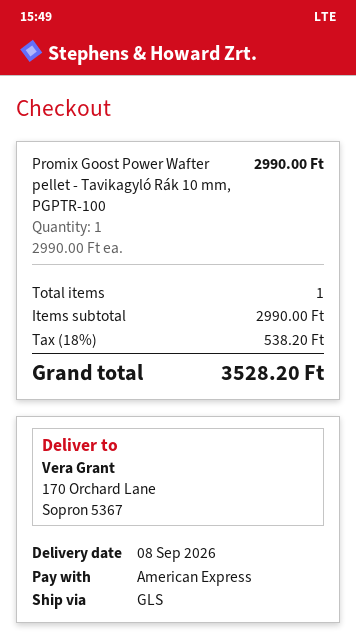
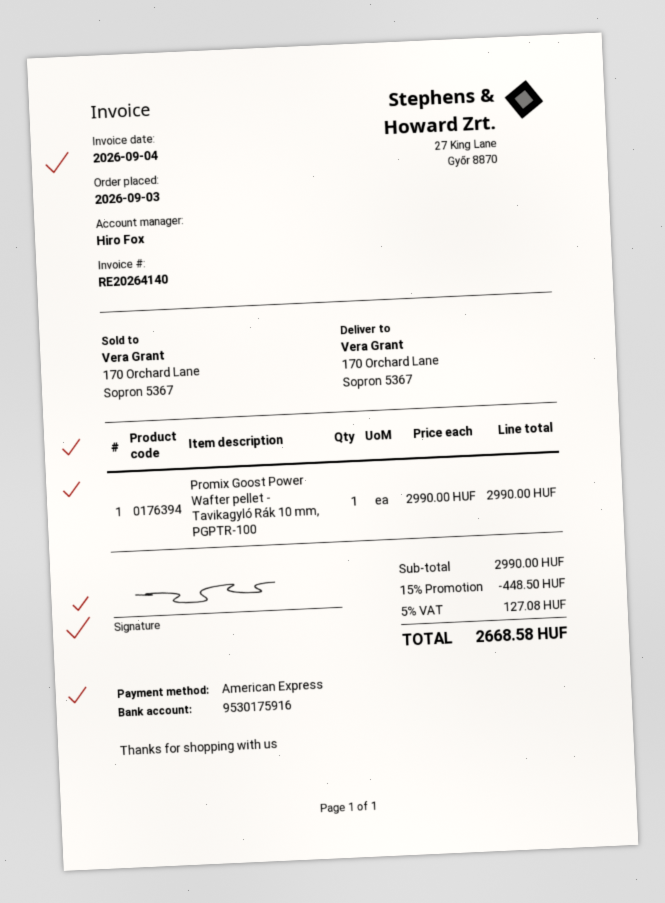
discount: none -> 15% = 448.50
tax: 18% = 538.20 -> 5% = 127.08
total: 3528.20 -> 2668.58

